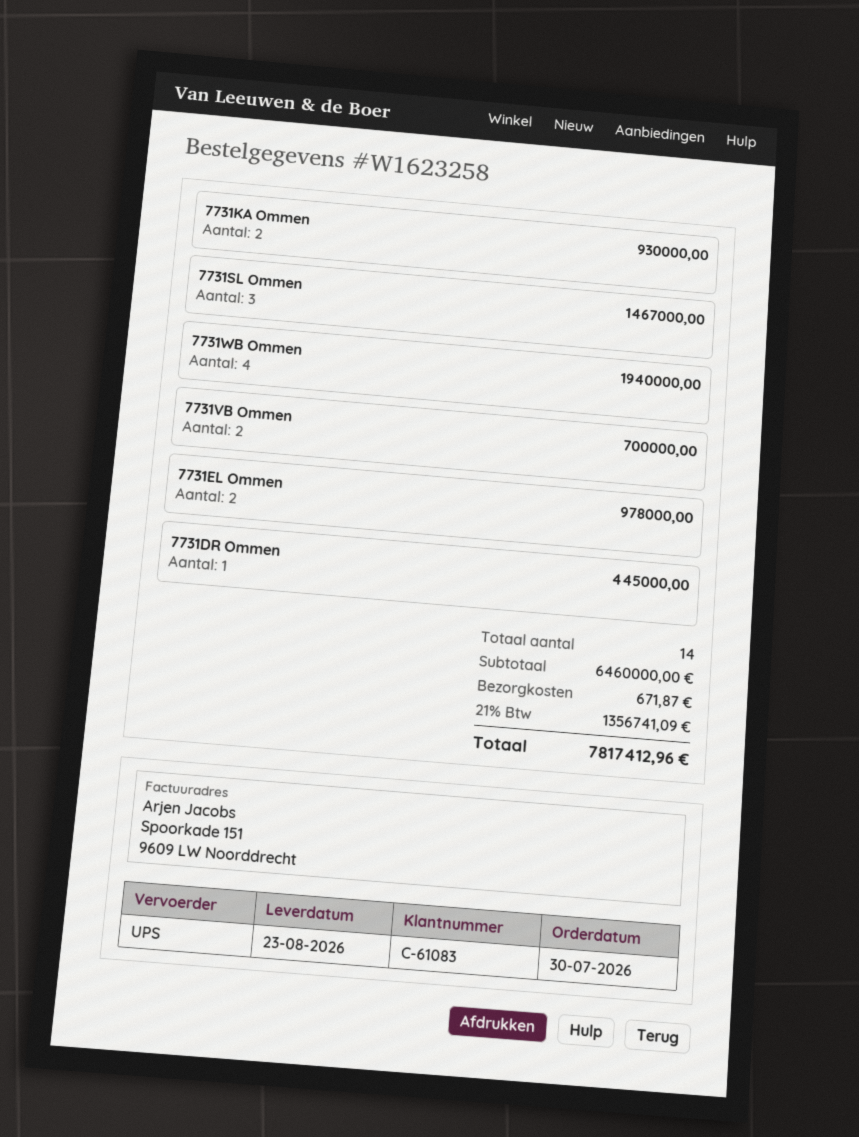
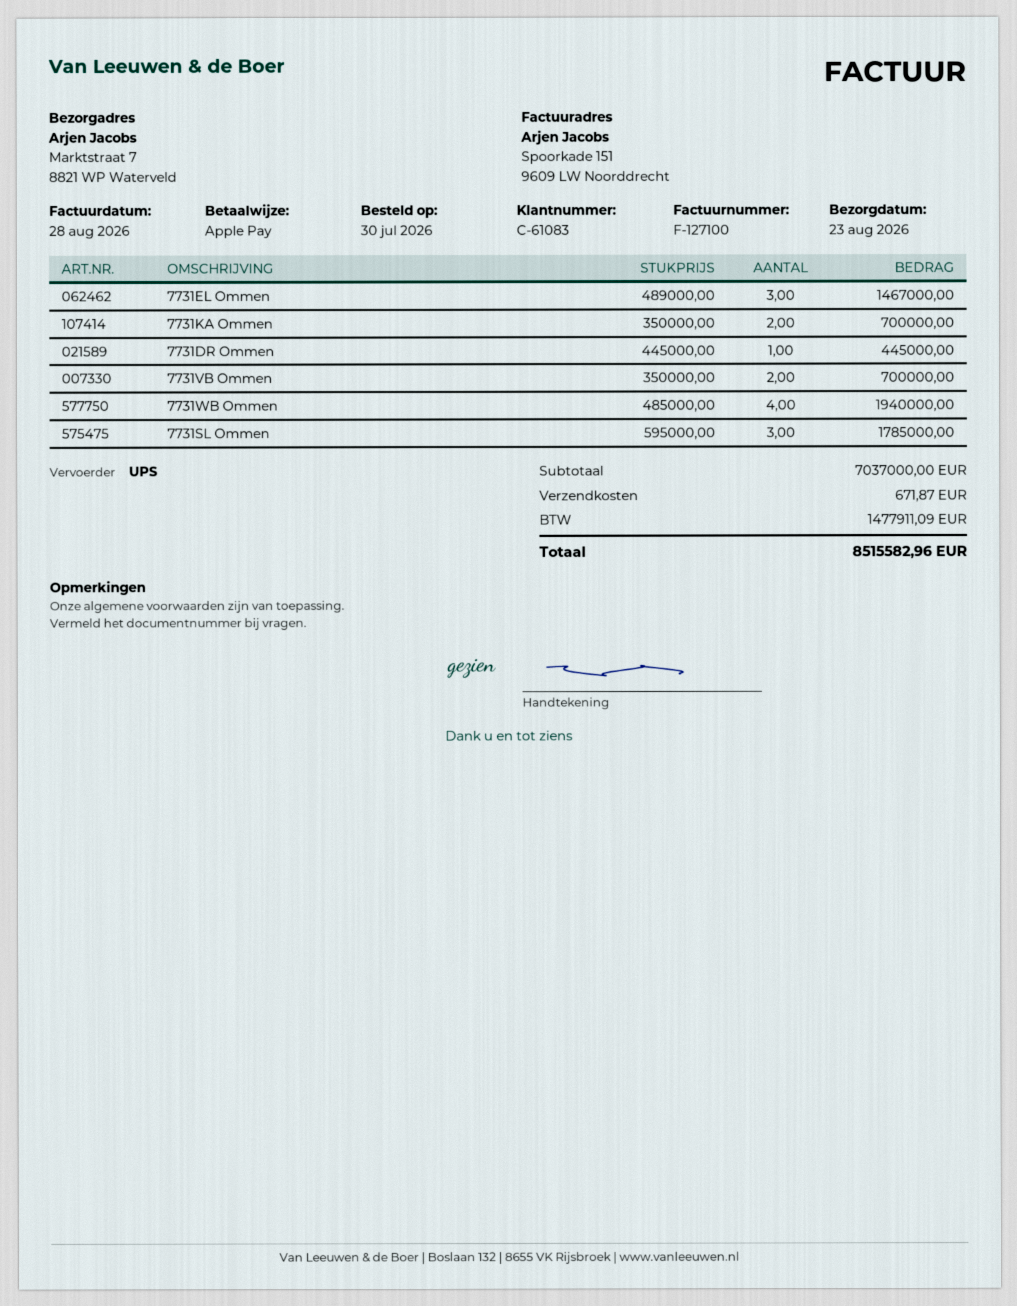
7731KA Ommen: 2 for 930000.00 -> 2 for 700000.00
7731SL Ommen: 3 for 1467000.00 -> 3 for 1785000.00
7731EL Ommen: 2 for 978000.00 -> 3 for 1467000.00
subtotal: 6460000.00 -> 7037000.00
tax: 1356741.09 -> 1477911.09
total: 7817412.96 -> 8515582.96

